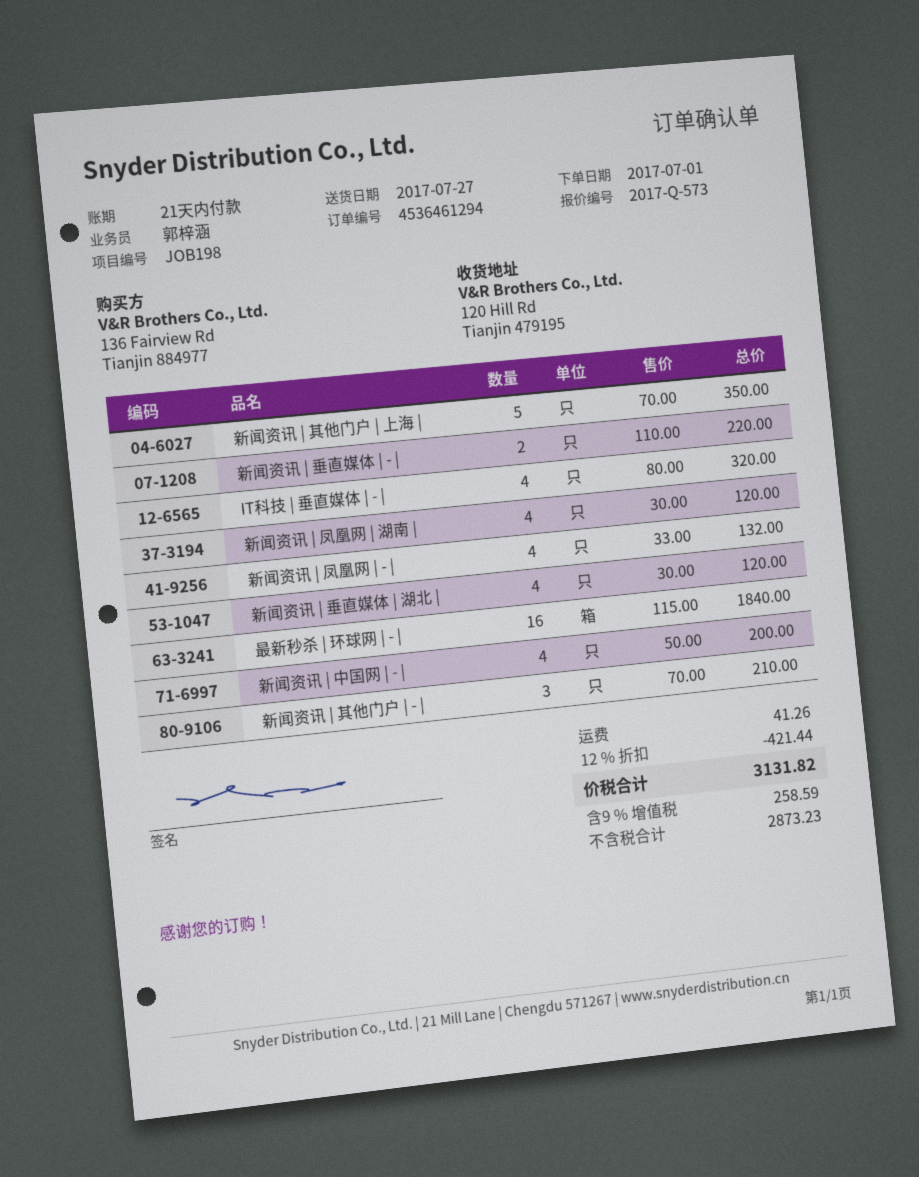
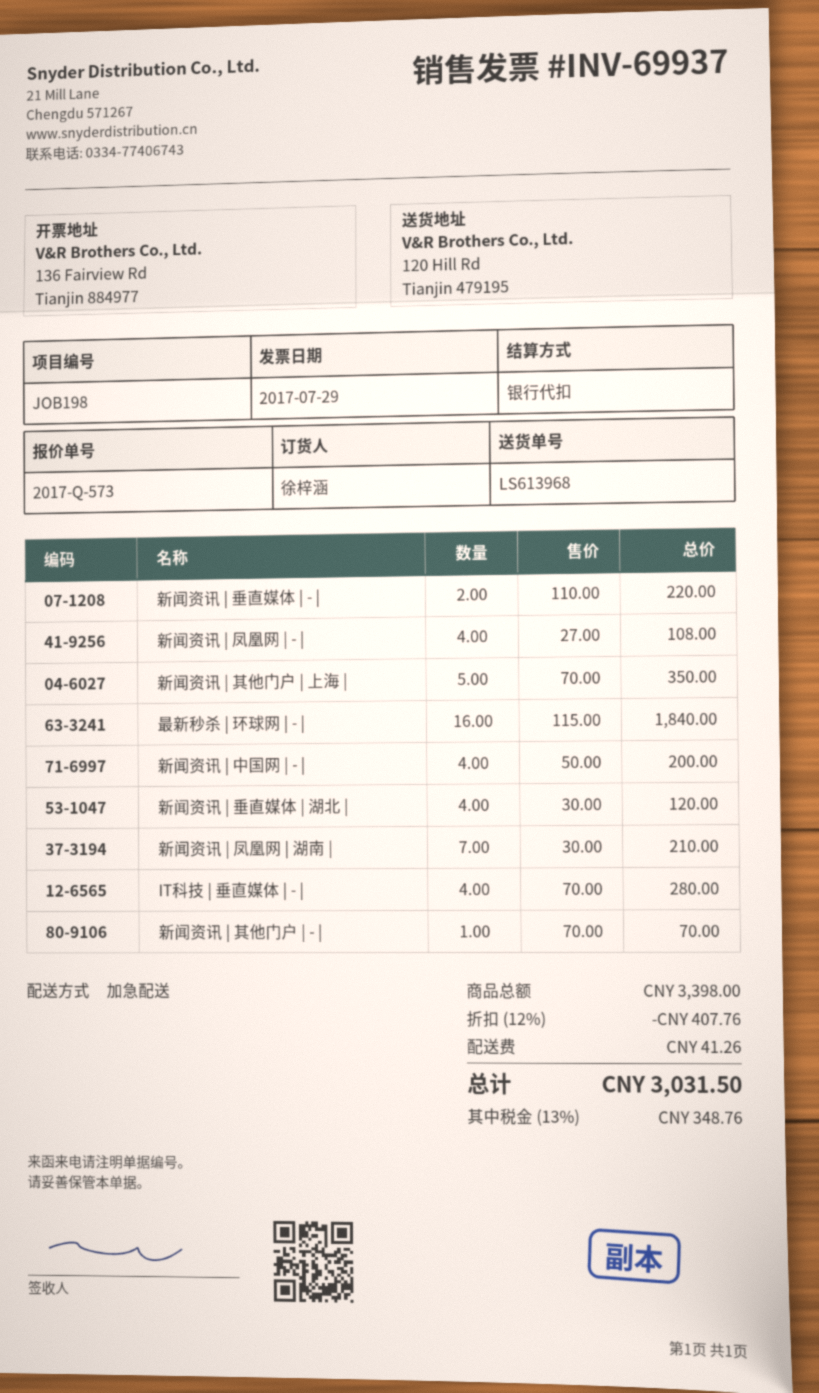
IT科技 | 垂直媒体 | - |: 4 x 80.00 = 320.00 -> 4 x 70.00 = 280.00
新闻资讯 | 凤凰网 | 湖南 |: 4 x 30.00 = 120.00 -> 7 x 30.00 = 210.00
新闻资讯 | 凤凰网 | - |: 4 x 33.00 = 132.00 -> 4 x 27.00 = 108.00
新闻资讯 | 其他门户 | - |: 3 x 70.00 = 210.00 -> 1 x 70.00 = 70.00
discount: 12% = 421.44 -> 12% = 407.76
tax: 9% = 258.59 -> 13% = 348.76
total: 3131.82 -> 3031.50

